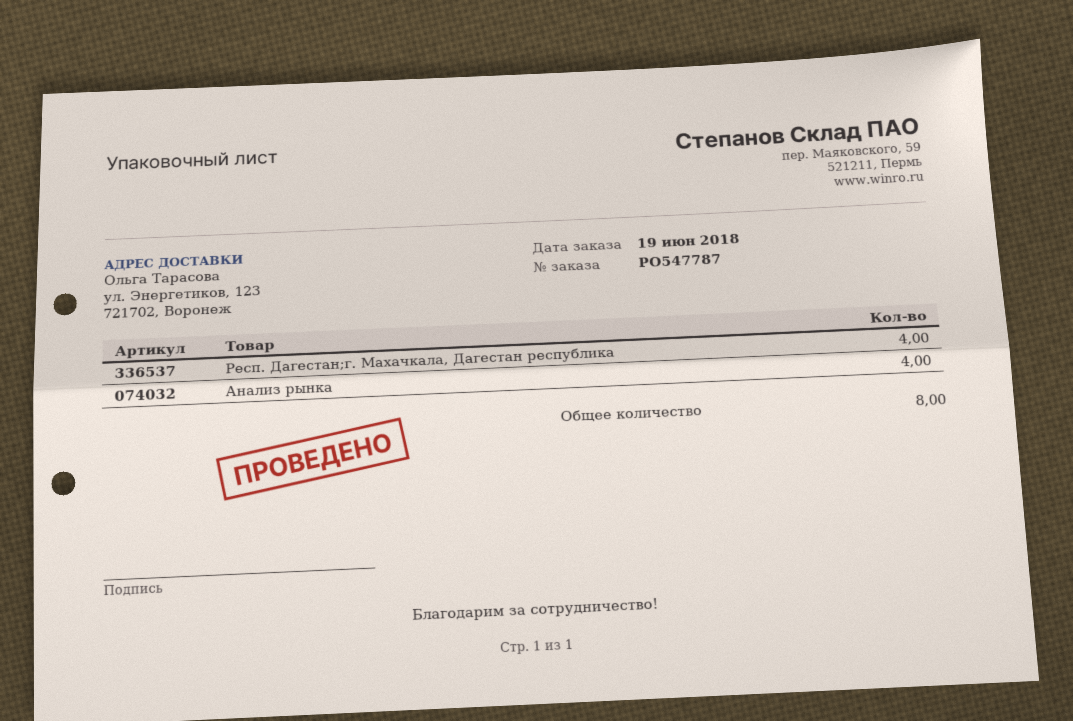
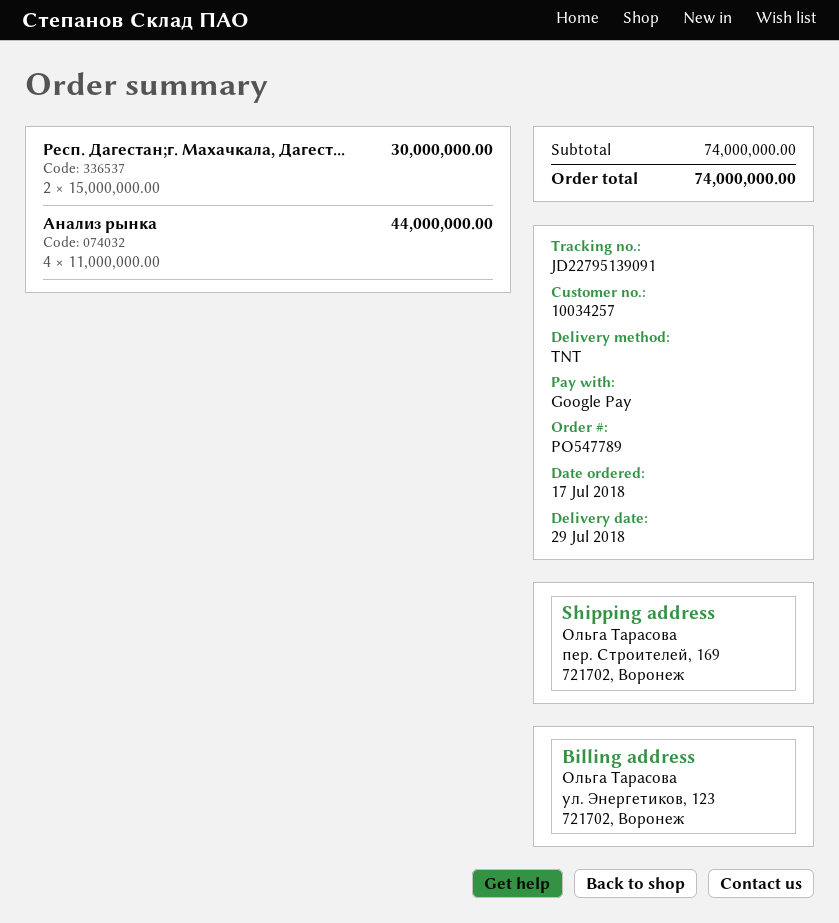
order number: PO547787 -> PO547789
order date: 2018-06-19 -> 2018-07-17
ship to: ул. Энергетиков, 123, 721702, Воронеж -> пер. Строителей, 169, 721702, Воронеж
Респ. Дагестан;г. Махачкала, Дагестан республика: 4 -> 2

